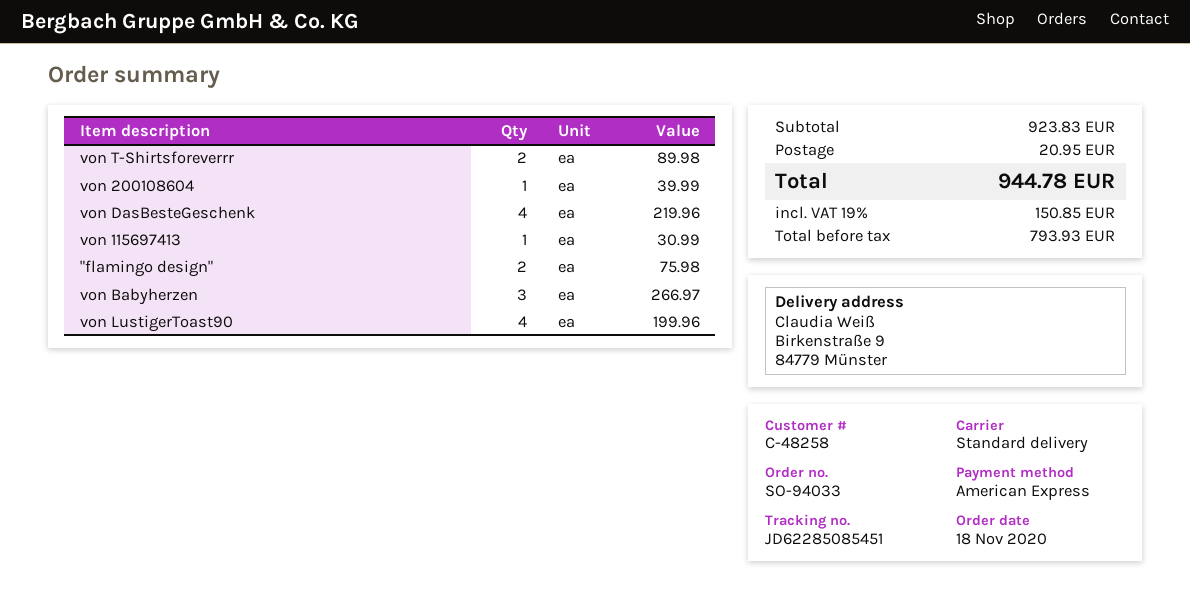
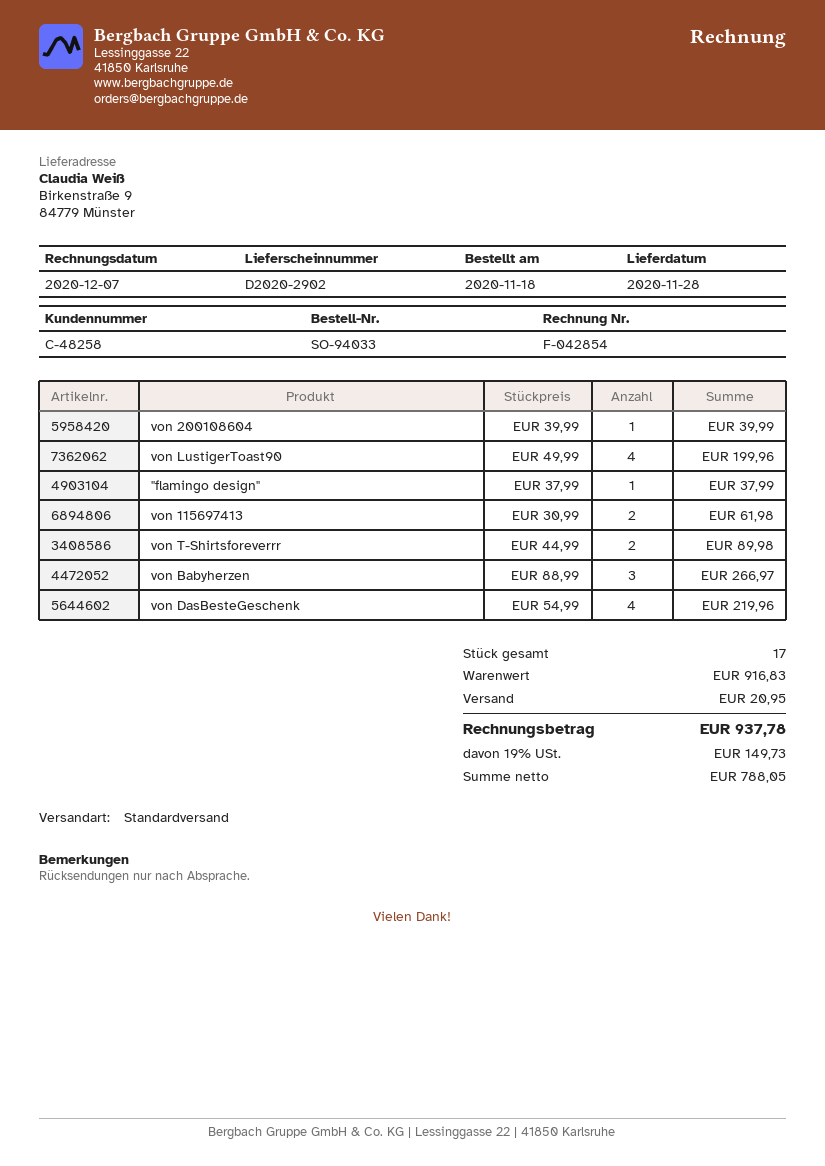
von 115697413: 1 for 30.99 -> 2 for 61.98
"flamingo design": 2 for 75.98 -> 1 for 37.99
subtotal: 923.83 -> 916.83
net: 793.93 -> 788.05
tax: 19% = 150.85 -> 19% = 149.73
total: 944.78 -> 937.78

